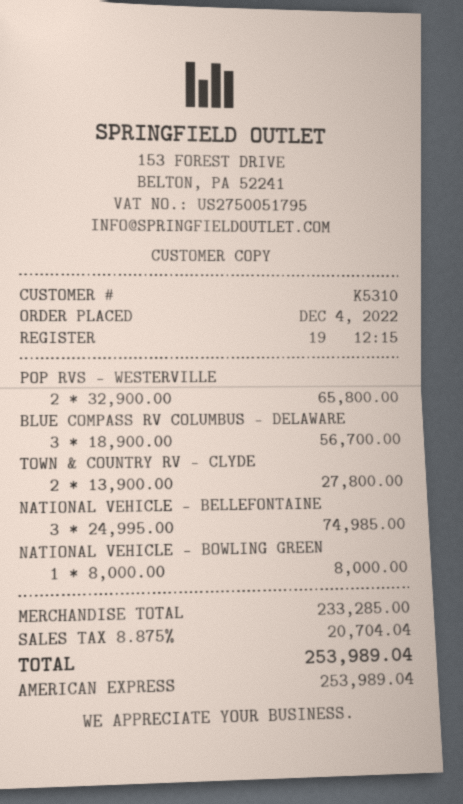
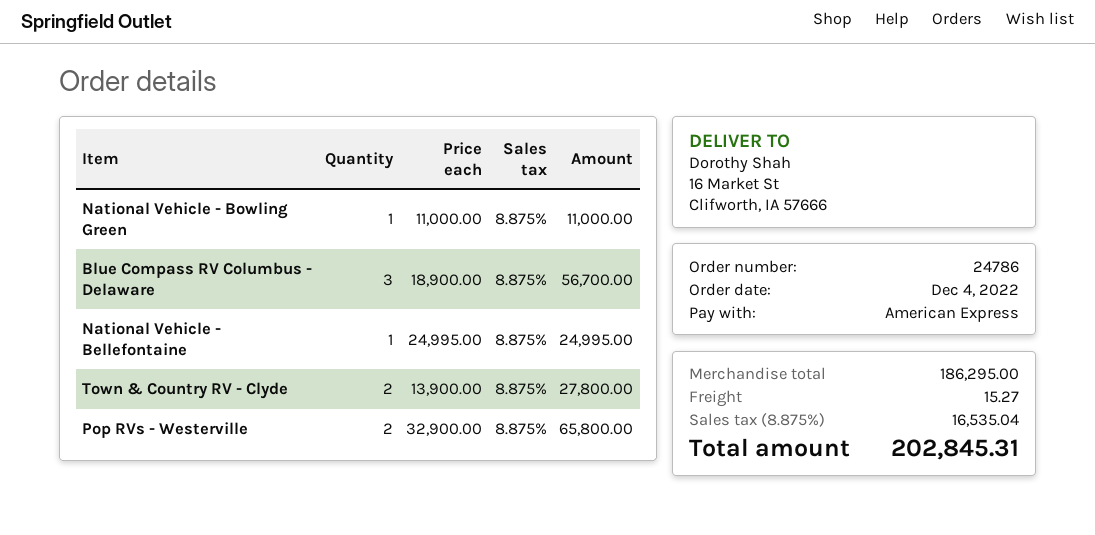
NATIONAL VEHICLE - BELLEFONTAINE: 3 x 24995.00 = 74985.00 -> 1 x 24995.00 = 24995.00
NATIONAL VEHICLE - BOWLING GREEN: 1 x 8000.00 = 8000.00 -> 1 x 11000.00 = 11000.00
subtotal: 233285.00 -> 186295.00
shipping: none -> 15.27
tax: 8.875% = 20704.04 -> 8.875% = 16535.04
total: 253989.04 -> 202845.31

